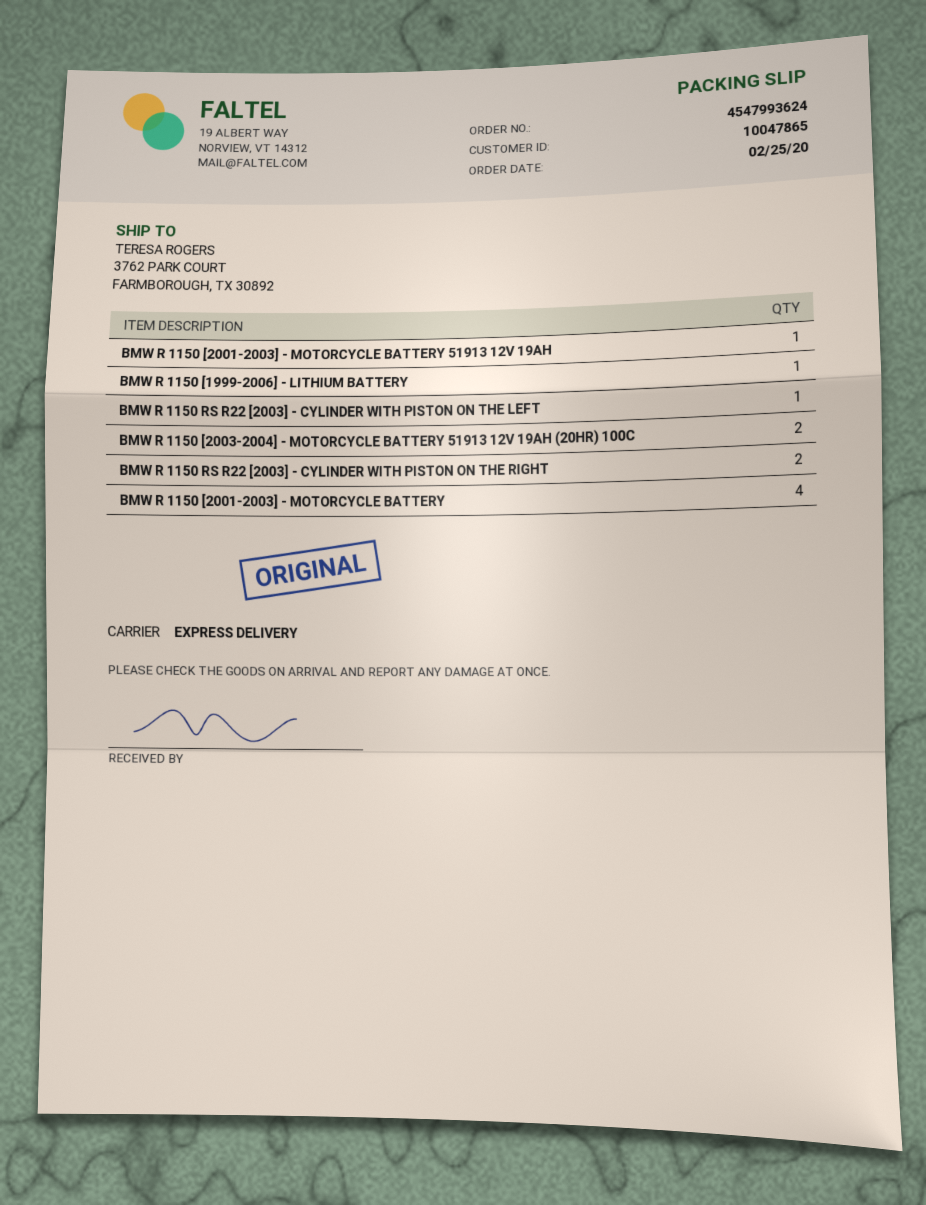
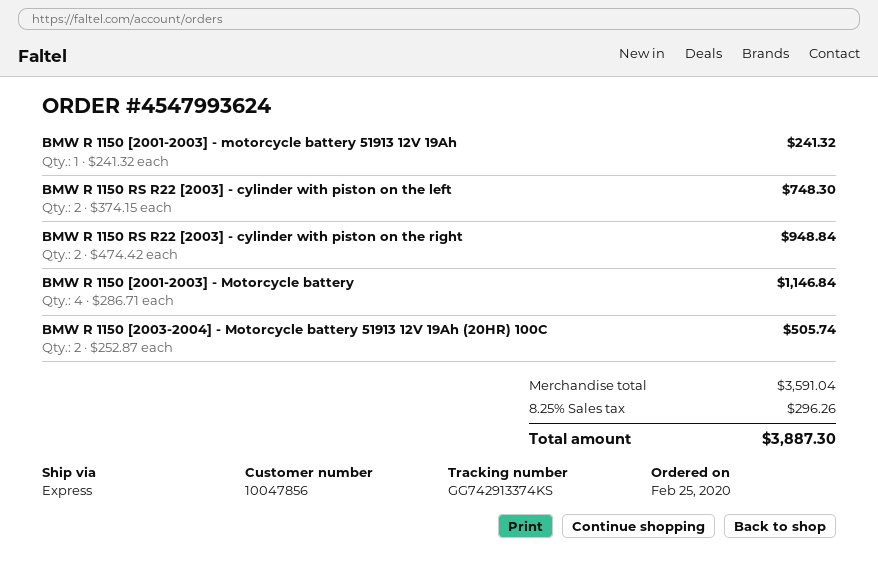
customer number: 10047865 -> 10047856
BMW R 1150 [1999-2006] - LITHIUM BATTERY: 1 -> none
BMW R 1150 RS R22 [2003] - CYLINDER WITH PISTON ON THE LEFT: 1 -> 2

